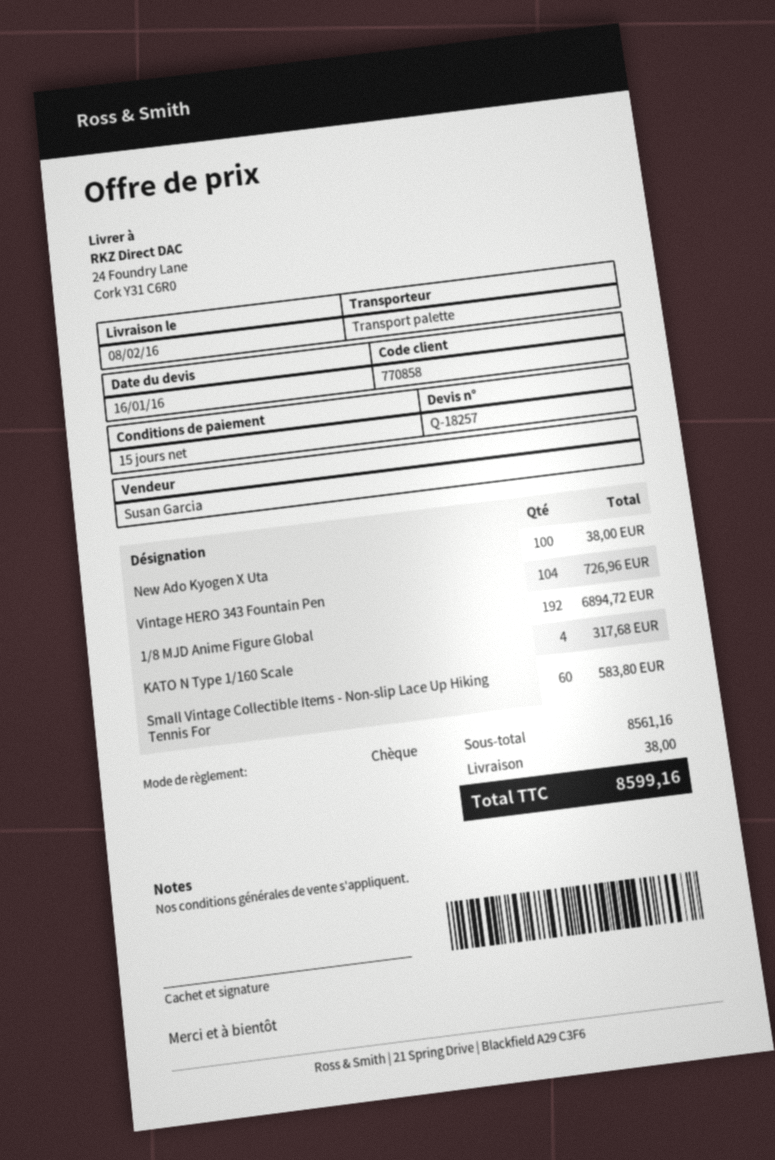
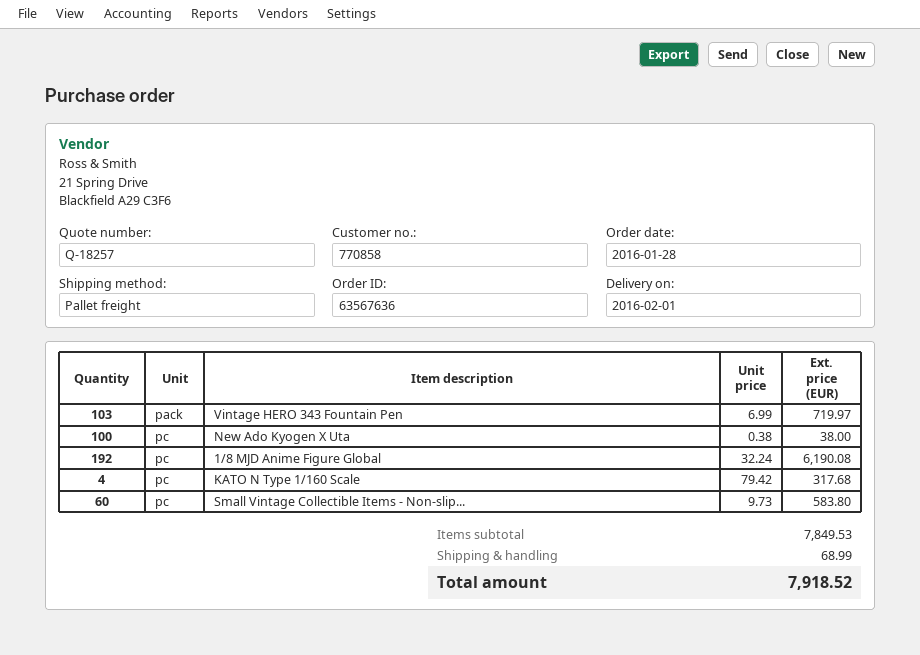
delivery date: 2016-02-08 -> 2016-02-01
Vintage HERO 343 Fountain Pen: 104 for 726.96 -> 103 for 719.97
1/8 MJD Anime Figure Global: 192 for 6894.72 -> 192 for 6190.08
subtotal: 8561.16 -> 7849.53
shipping: 38.00 -> 68.99
total: 8599.16 -> 7918.52

